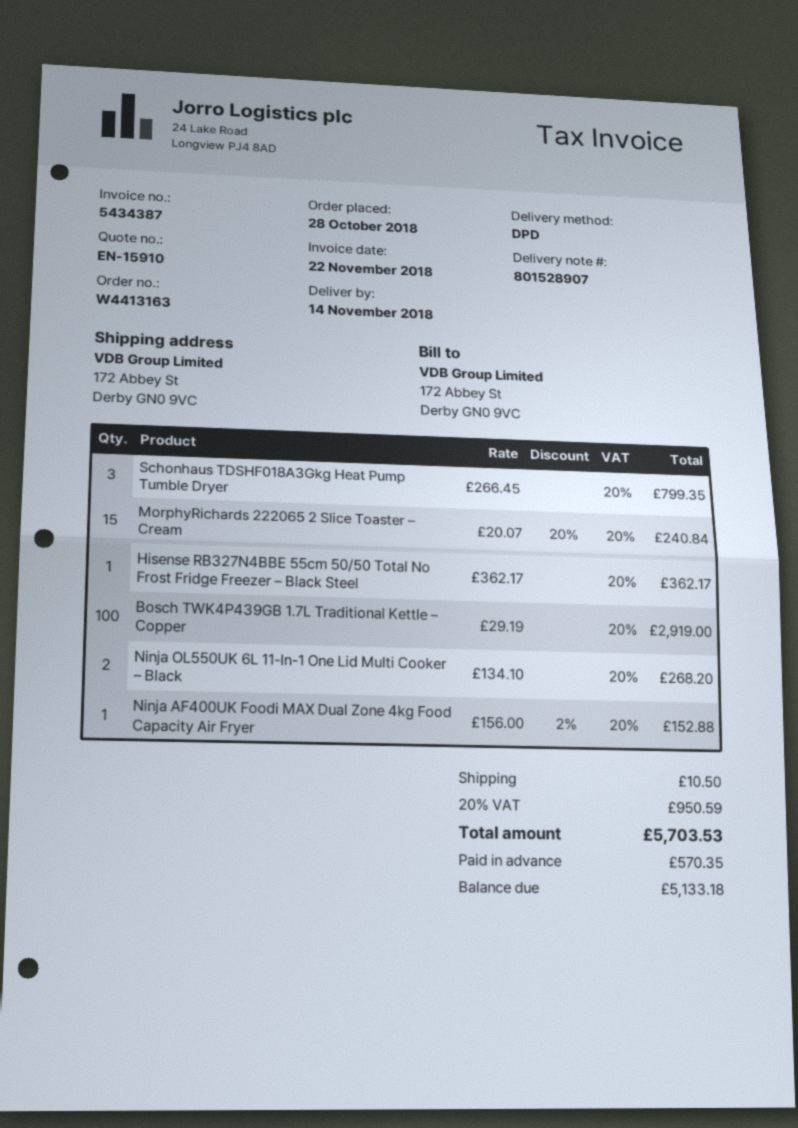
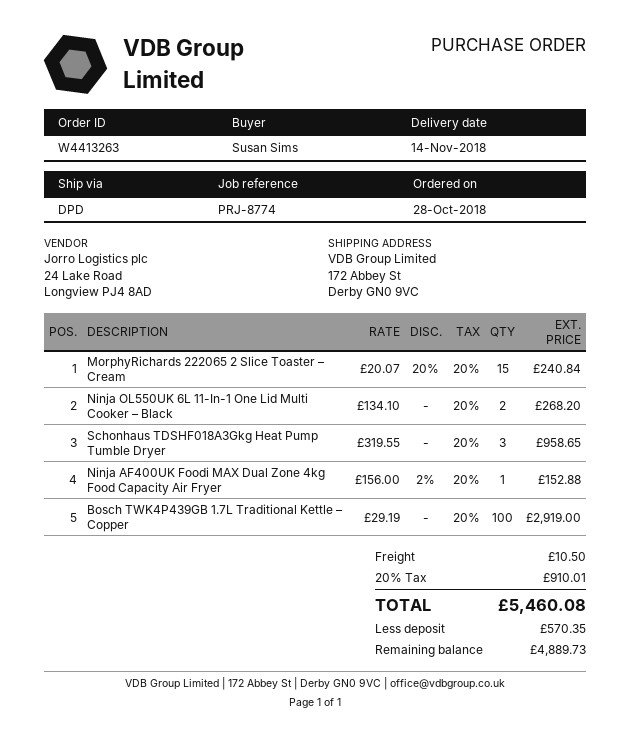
order number: W4413163 -> W4413263
Schonhaus TDSHF018A3Gkg Heat Pump Tumble Dryer: 3 x 266.45 = 799.35 -> 3 x 319.55 = 958.65
Hisense RB327N4BBE 55cm 50/50 Total No Frost Fridge Freezer – Black Steel: 1 x 362.17 = 362.17 -> none
tax: 20% = 950.59 -> 20% = 910.01
total: 5703.53 -> 5460.08
balance: 5133.18 -> 4889.73

